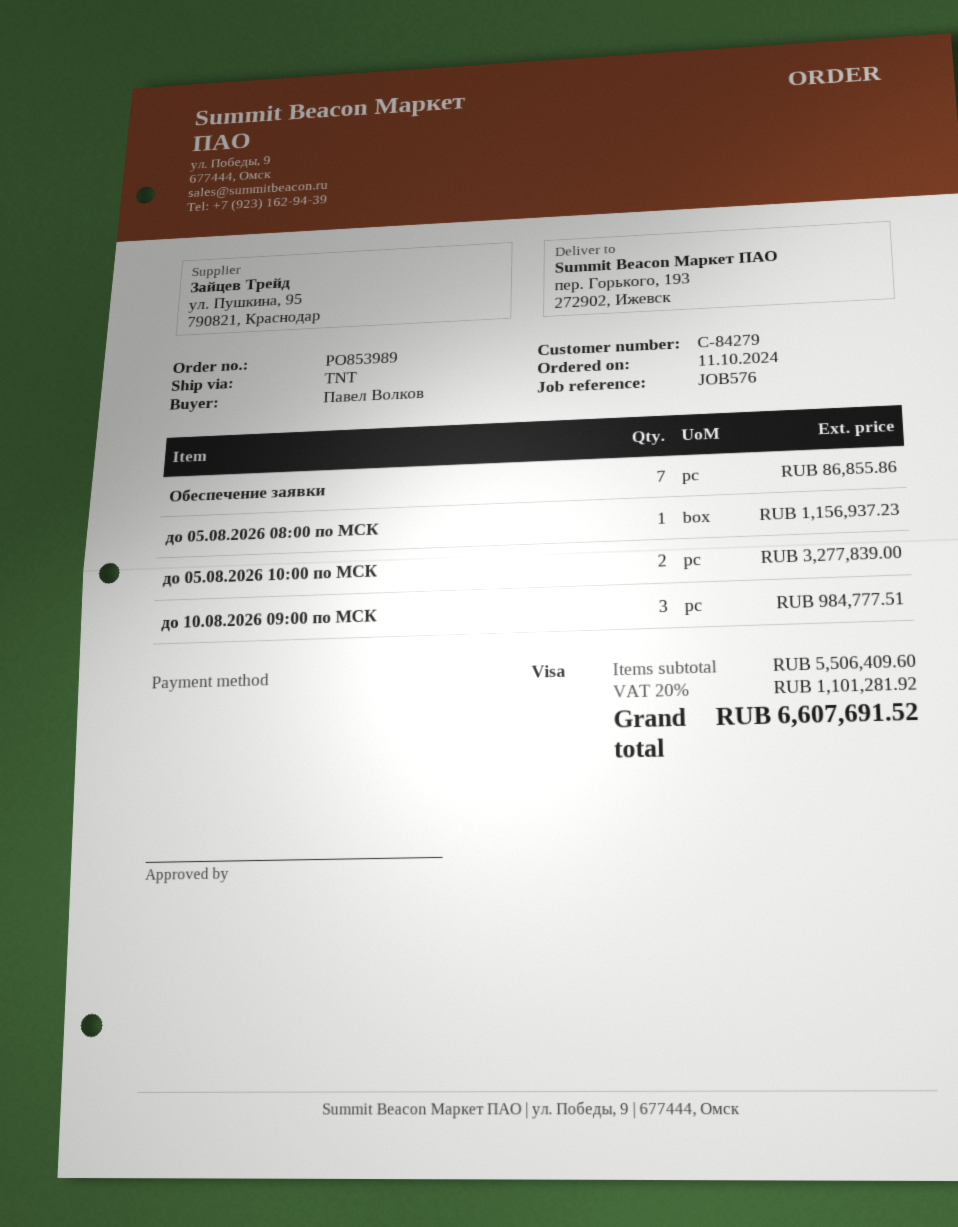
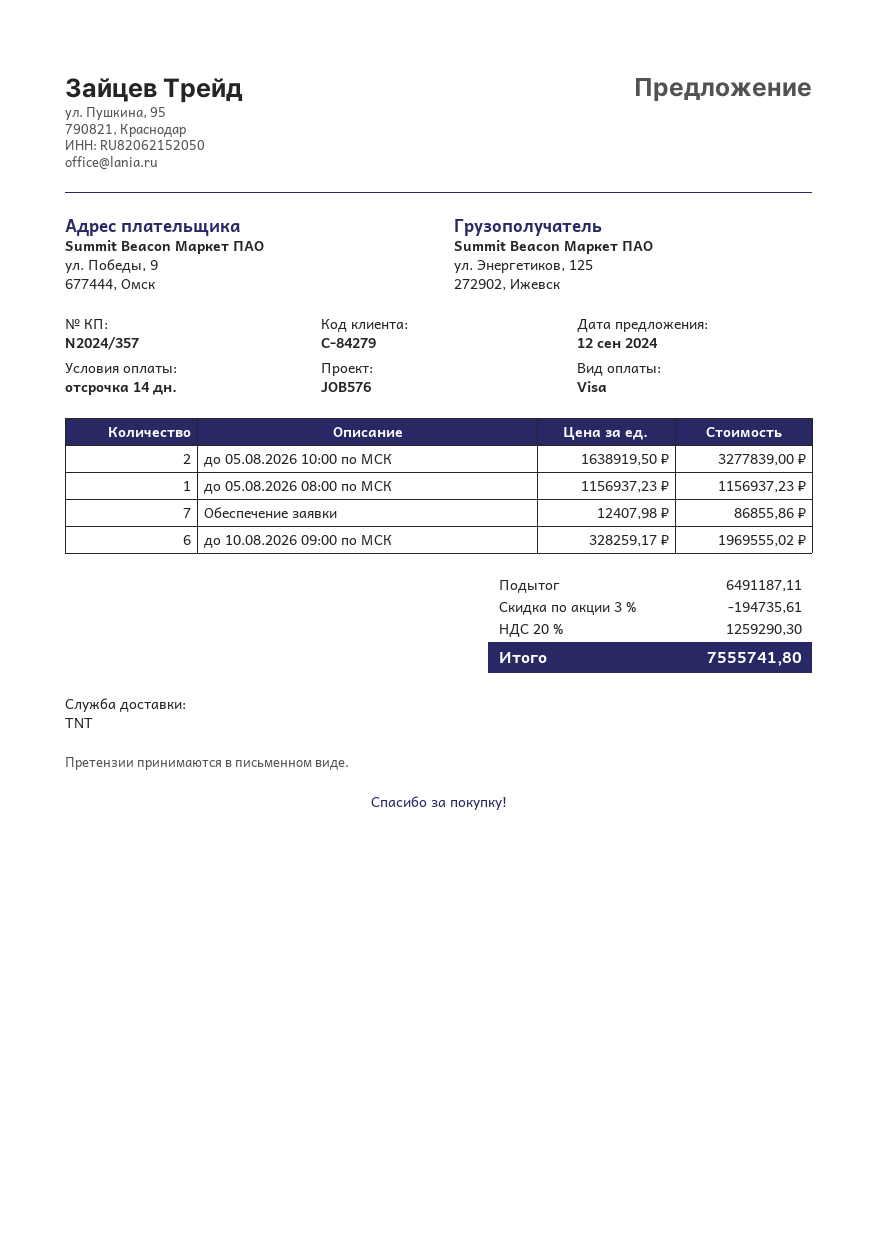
ship to: пер. Горького, 193, 272902, Ижевск -> ул. Энергетиков, 125, 272902, Ижевск
до 10.08.2026 09:00 по МСК: 3 for 984777.51 -> 6 for 1969555.02
subtotal: 5506409.60 -> 6491187.11
discount: none -> 3% = 194735.61
tax: 20% = 1101281.92 -> 20% = 1259290.30
total: 6607691.52 -> 7555741.80

